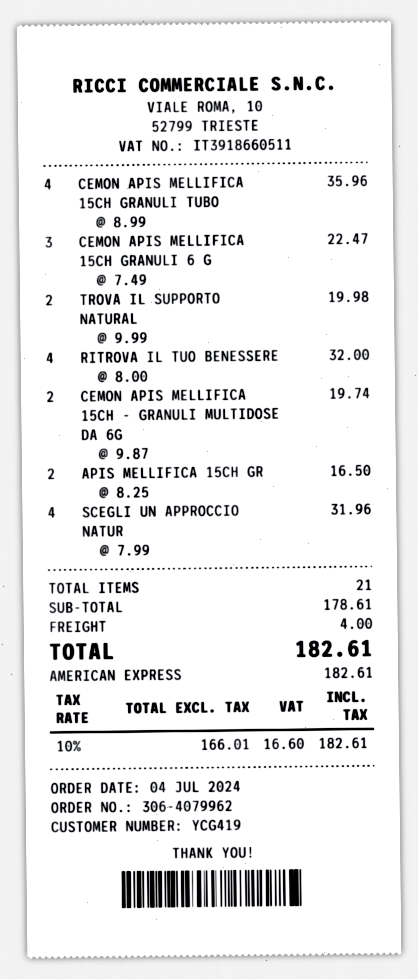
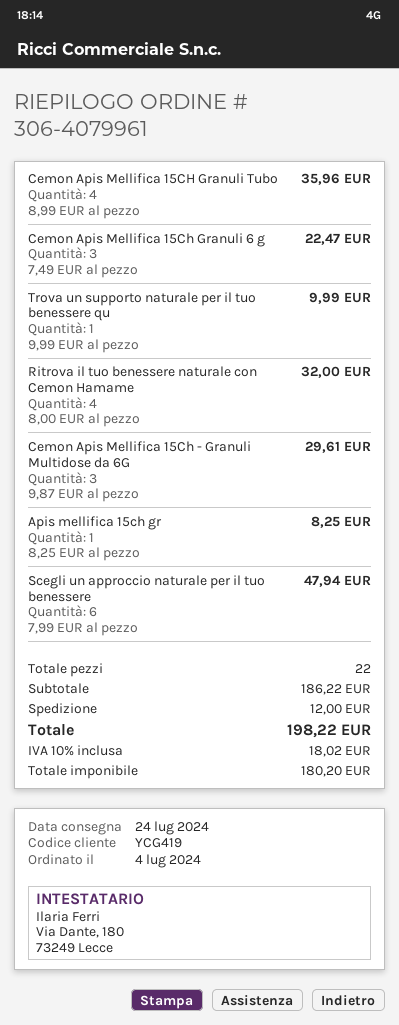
order number: 306-4079962 -> 306-4079961
TROVA IL SUPPORTO NATURAL: 2 x 9.99 = 19.98 -> none
CEMON APIS MELLIFICA 15CH - GRANULI MULTIDOSE DA 6G: 2 x 9.87 = 19.74 -> 3 x 9.87 = 29.61
APIS MELLIFICA 15CH GR: 2 x 8.25 = 16.50 -> 1 x 8.25 = 8.25
SCEGLI UN APPROCCIO NATUR: 4 x 7.99 = 31.96 -> 6 x 7.99 = 47.94
Trova un supporto naturale per il tuo benessere qu: none -> 1 x 9.99 = 9.99
total quantity: 21 -> 22
subtotal: 178.61 -> 186.22
shipping: 4.00 -> 12.00
net: 166.01 -> 180.20
tax: 10% = 16.60 -> 10% = 18.02
total: 182.61 -> 198.22

